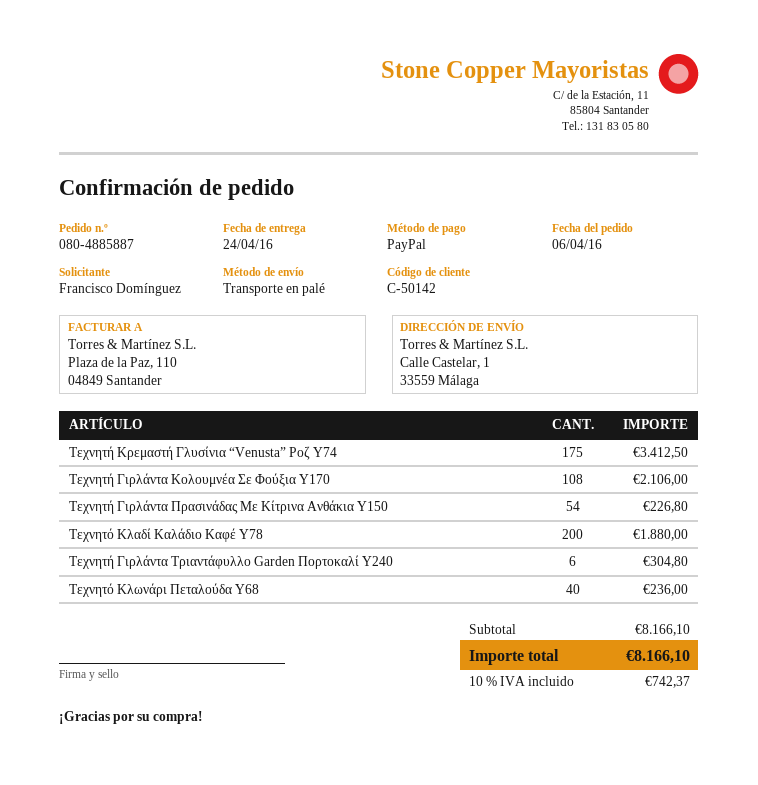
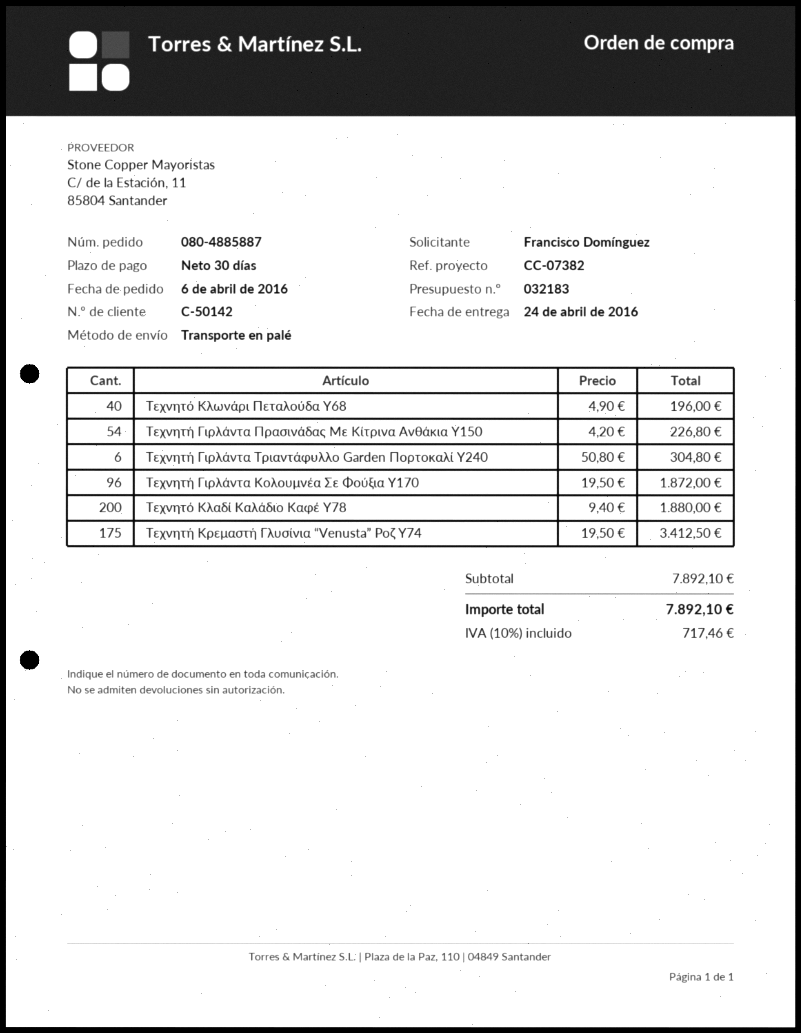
Τεχνητή Γιρλάντα Κολουμνέα Σε Φούξια Υ170: 108 for 2106.00 -> 96 for 1872.00
Τεχνητό Κλωνάρι Πεταλούδα Υ68: 40 for 236.00 -> 40 for 196.00
subtotal: 8166.10 -> 7892.10
tax: 10% = 742.37 -> 10% = 717.46
total: 8166.10 -> 7892.10

